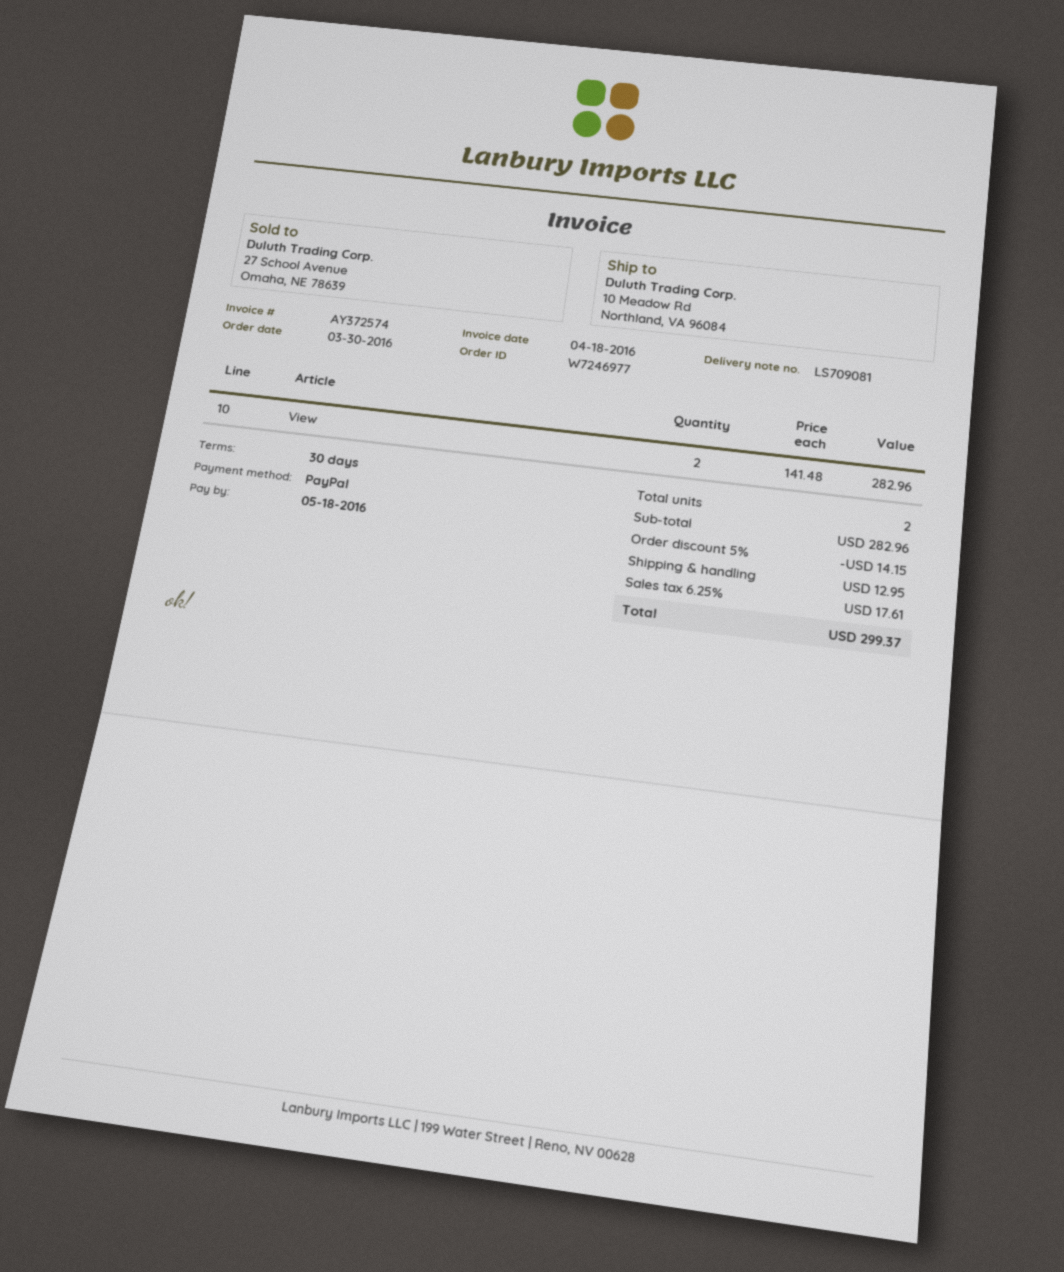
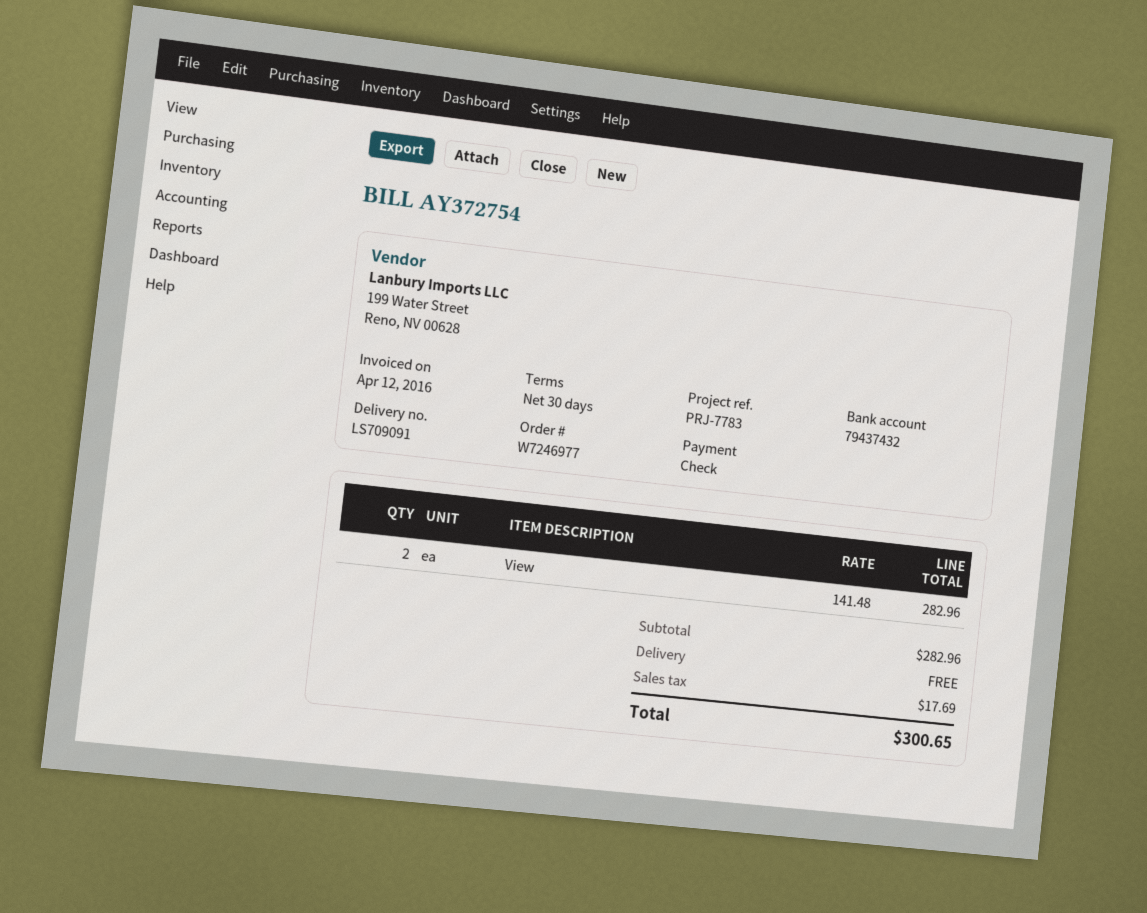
delivery note number: LS709081 -> LS709091
invoice number: AY372574 -> AY372754
invoice date: 2016-04-18 -> 2016-04-12
payment method: PayPal -> cheque
discount: 5% = 14.15 -> none
shipping: 12.95 -> 0.00
tax: 17.61 -> 17.69
total: 299.37 -> 300.65

